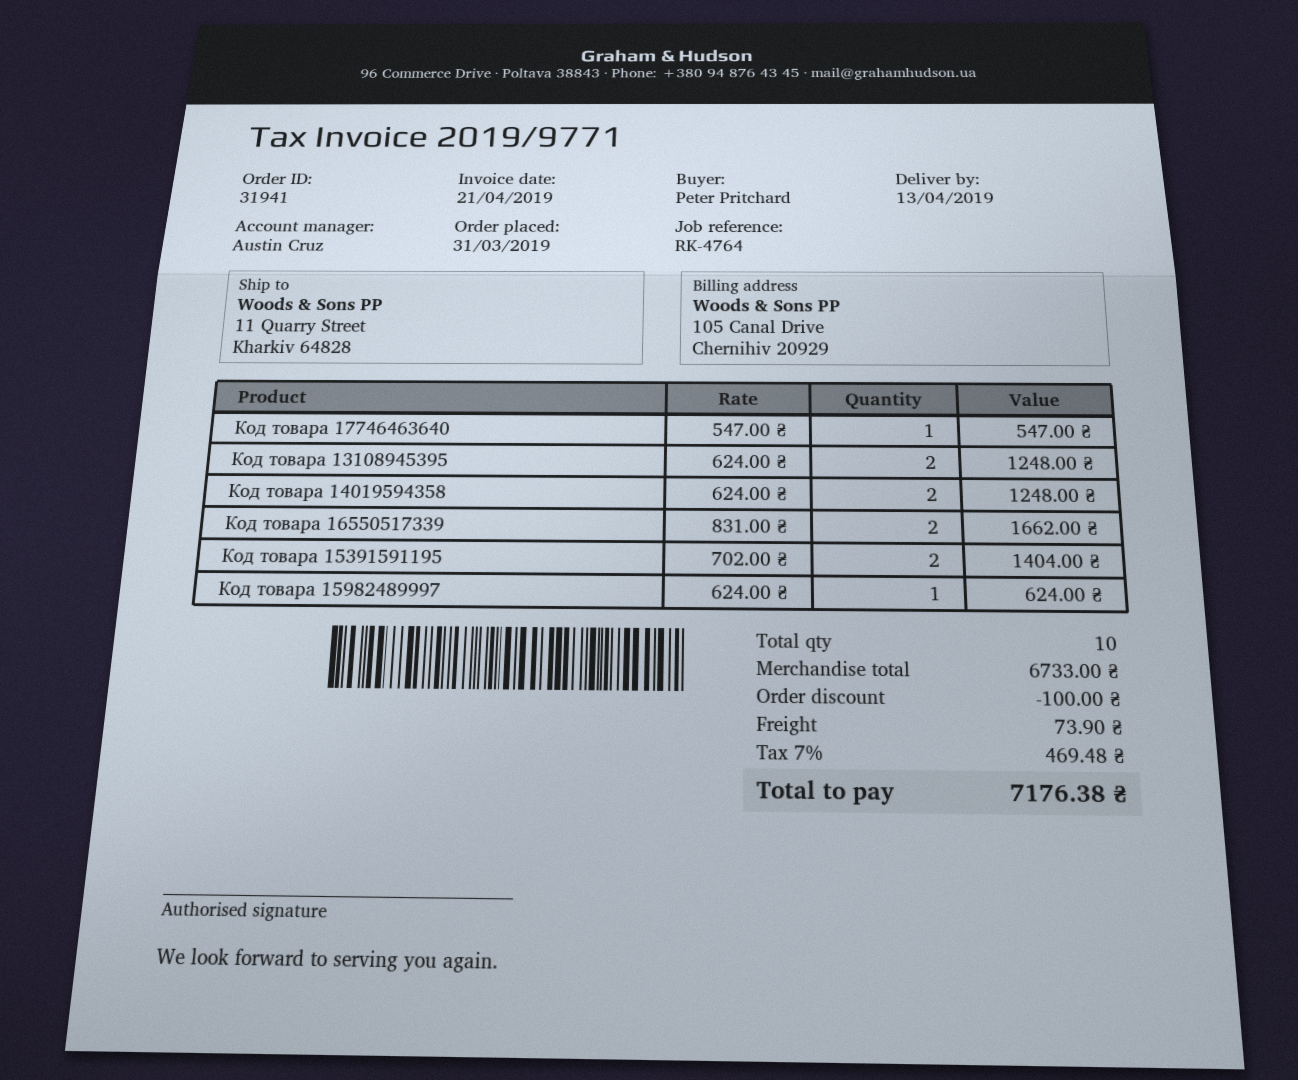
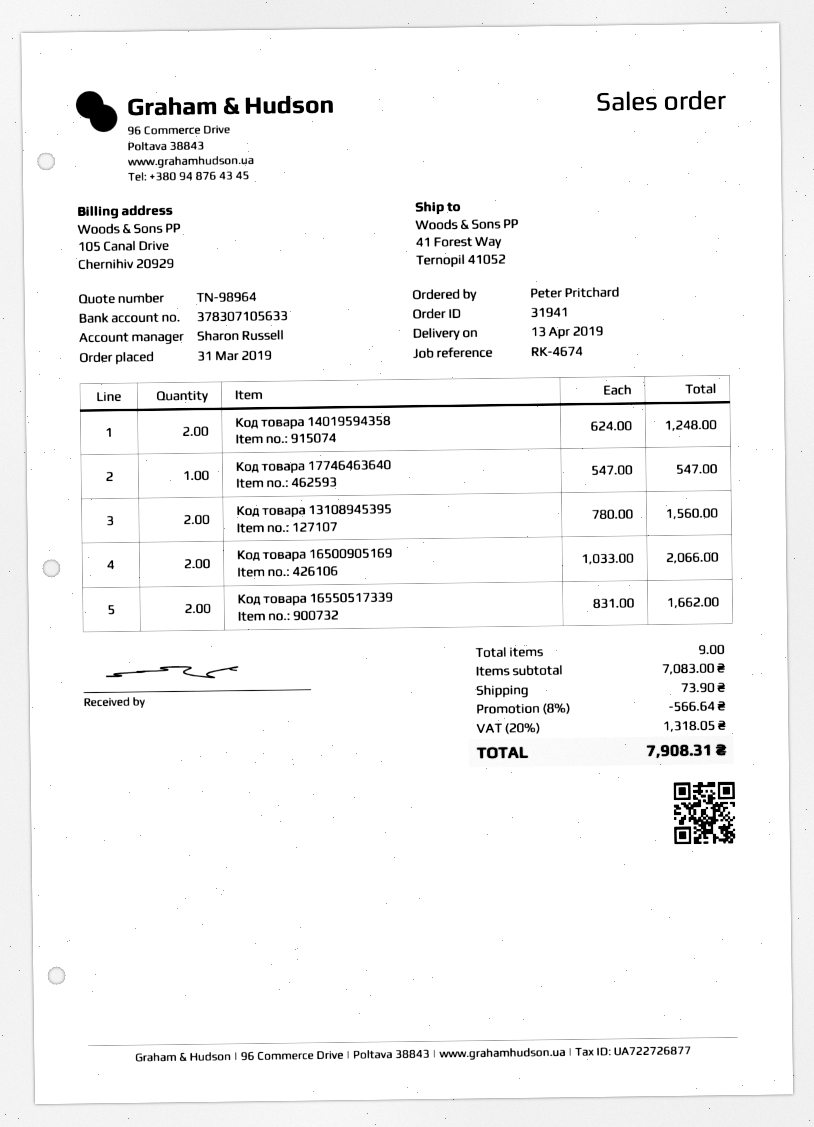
reference: RK-4764 -> RK-4674
sales rep: Austin Cruz -> Sharon Russell
ship to: 11 Quarry Street, Kharkiv 64828 -> 41 Forest Way, Ternopil 41052
Код товара 13108945395: 2 x 624.00 = 1248.00 -> 2 x 780.00 = 1560.00
Код товара 15391591195: 2 x 702.00 = 1404.00 -> none
Код товара 15982489997: 1 x 624.00 = 624.00 -> none
Код товара 16500905169: none -> 2 x 1033.00 = 2066.00
total quantity: 10 -> 9
subtotal: 6733.00 -> 7083.00
discount: 100.00 -> 566.64
tax: 7% = 469.48 -> 20% = 1318.05
total: 7176.38 -> 7908.31

